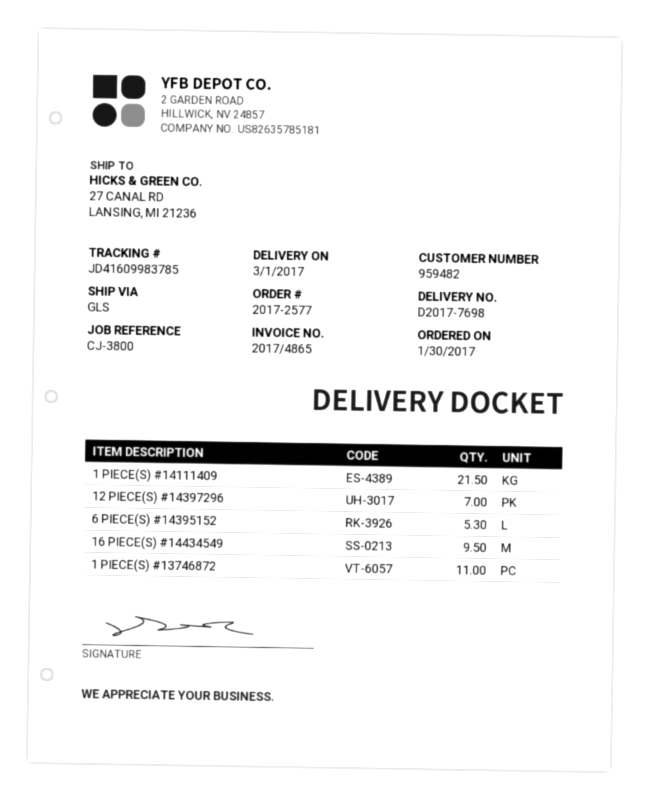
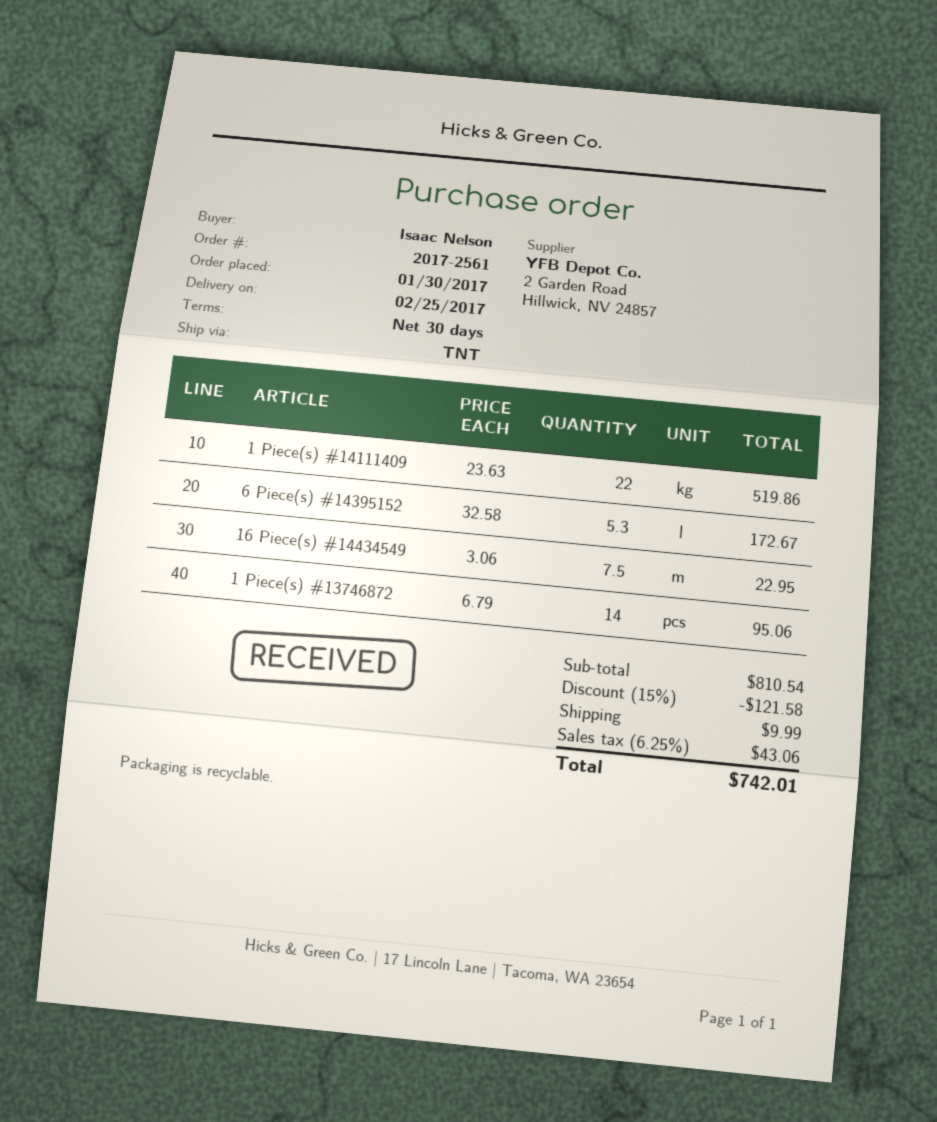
order number: 2017-2577 -> 2017-2561
delivery date: 2017-03-01 -> 2017-02-25
shipping method: GLS -> TNT
1 PIECE(S) #14111409: 21.5 -> 22
12 PIECE(S) #14397296: 7 -> none
16 PIECE(S) #14434549: 9.5 -> 7.5
1 PIECE(S) #13746872: 11 -> 14

